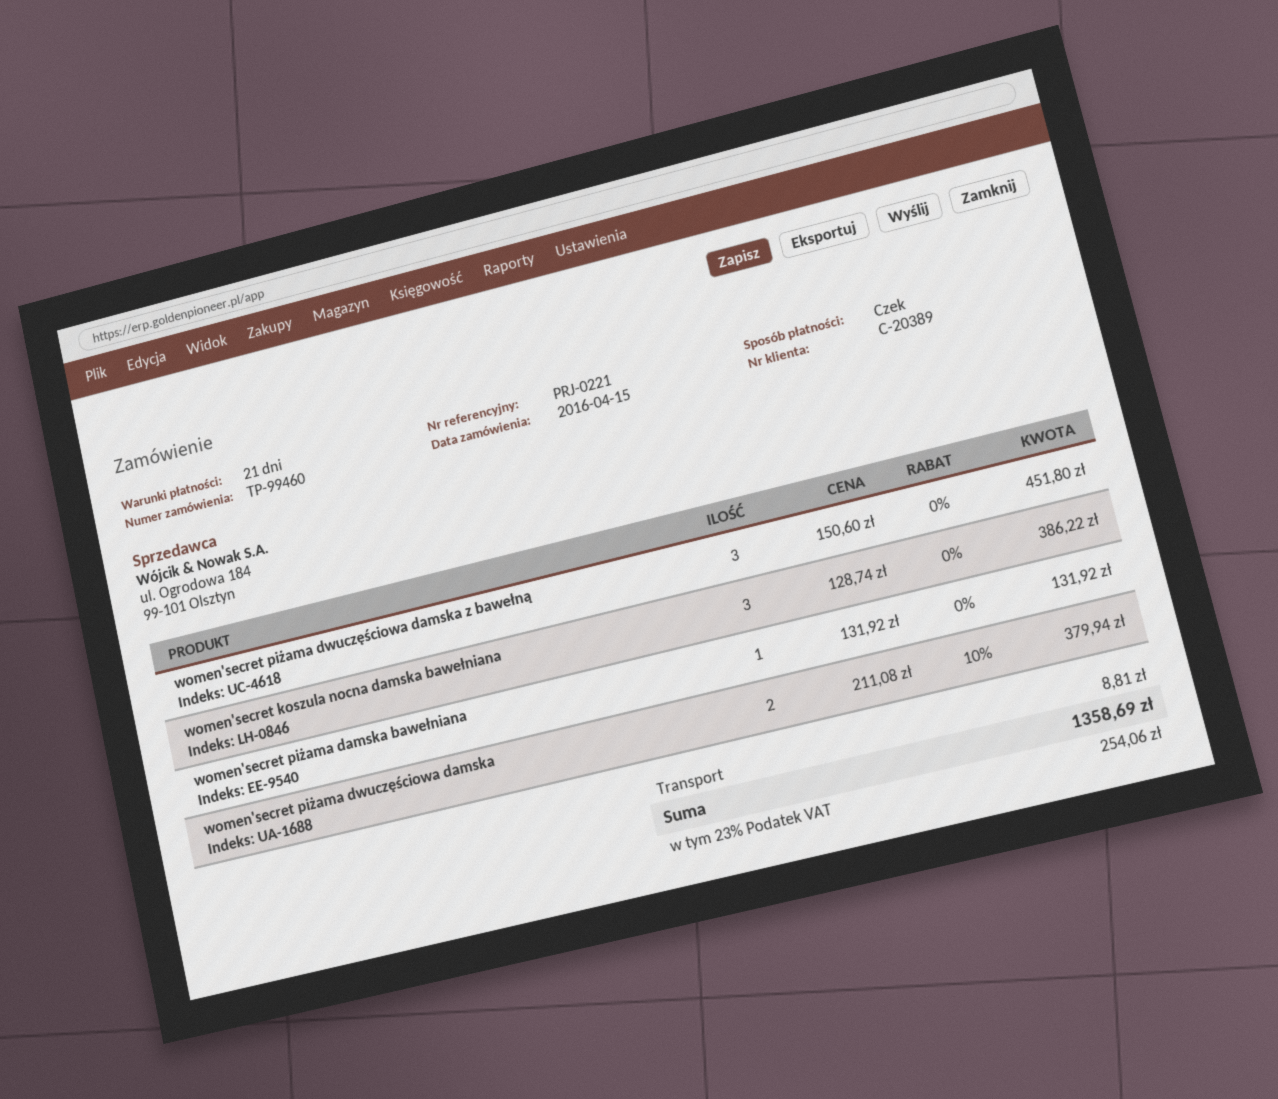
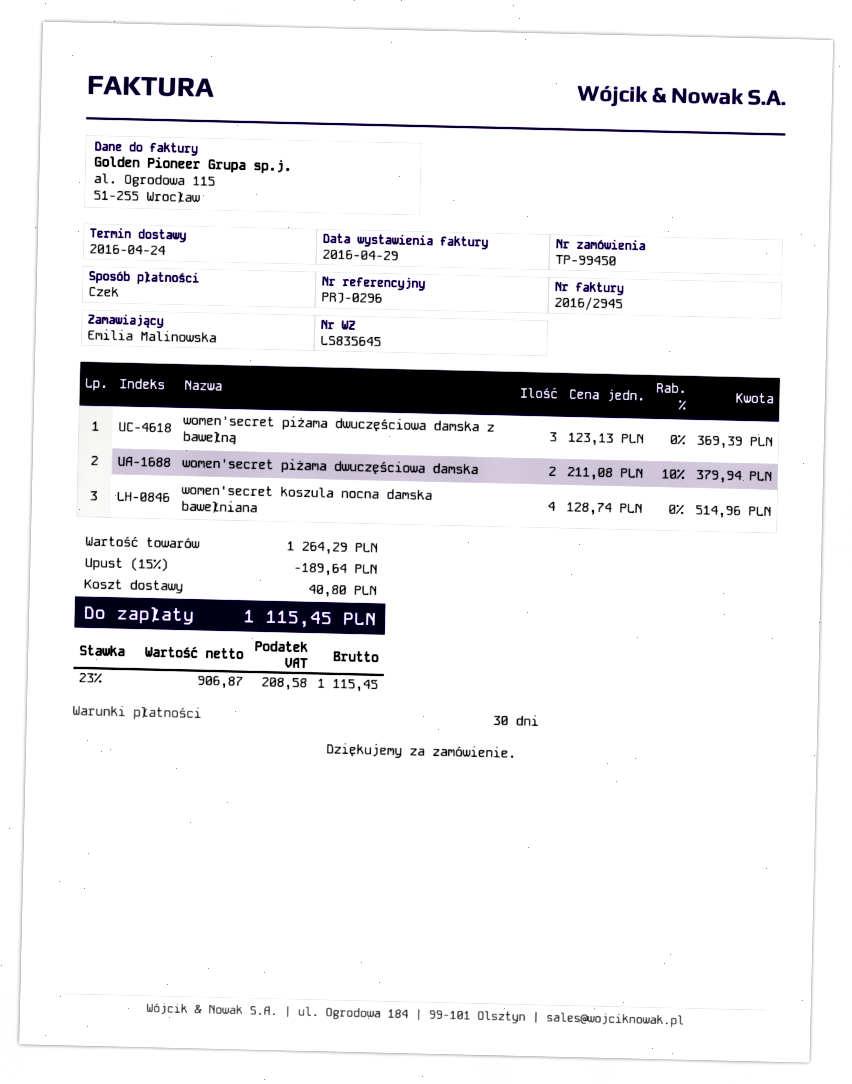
order number: TP-99460 -> TP-99450
payment terms: 21 days -> 30 days
reference: PRJ-0221 -> PRJ-0296
women'secret piżama dwuczęściowa damska z bawełną: 3 x 150.60 = 451.80 -> 3 x 123.13 = 369.39
women'secret koszula nocna damska bawełniana: 3 x 128.74 = 386.22 -> 4 x 128.74 = 514.96
women'secret piżama damska bawełniana: 1 x 131.92 = 131.92 -> none
discount: none -> 15% = 189.64
shipping: 8.81 -> 40.80
tax: 23% = 254.06 -> 23% = 208.58
total: 1358.69 -> 1115.45

